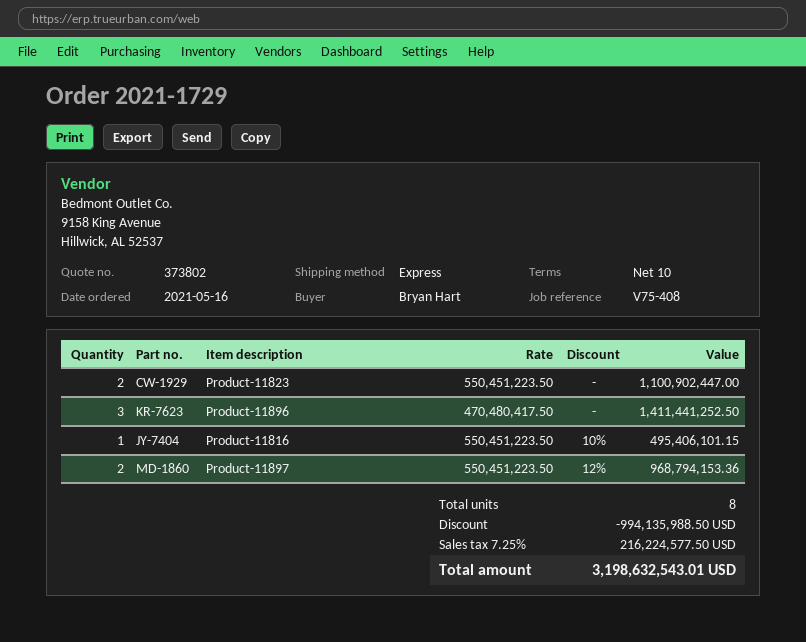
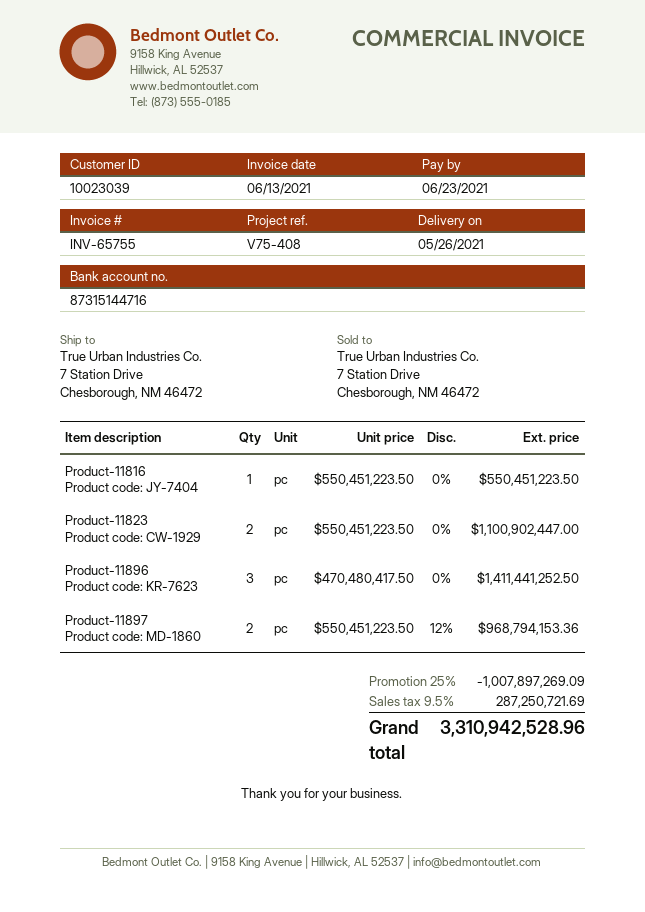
Product-11816: 1 x 550451223.50 - 10% = 495406101.15 -> 1 x 550451223.50 = 550451223.50
discount: 994135988.50 -> 1007897269.09
tax: 7.25% = 216224577.50 -> 9.5% = 287250721.69
total: 3198632543.01 -> 3310942528.96

